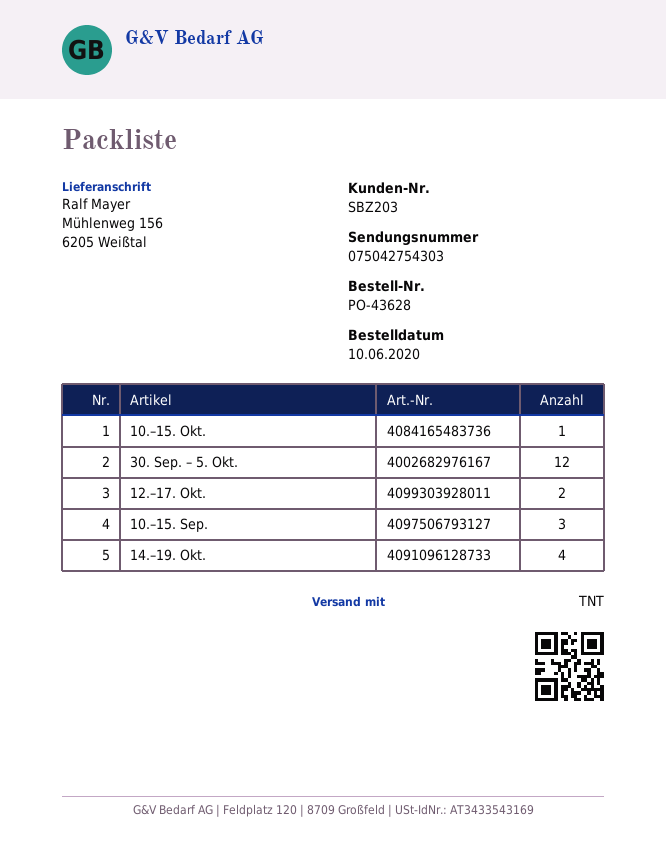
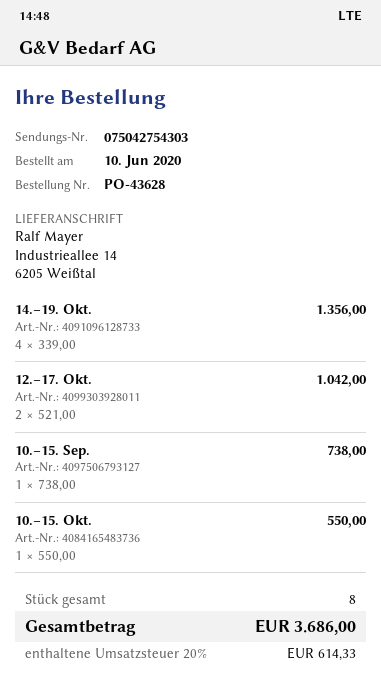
ship to: Mühlenweg 156, 6205 Weißtal -> Industrieallee 14, 6205 Weißtal
30. Sep. – 5. Okt.: 12 -> none
10.–15. Sep.: 3 -> 1

